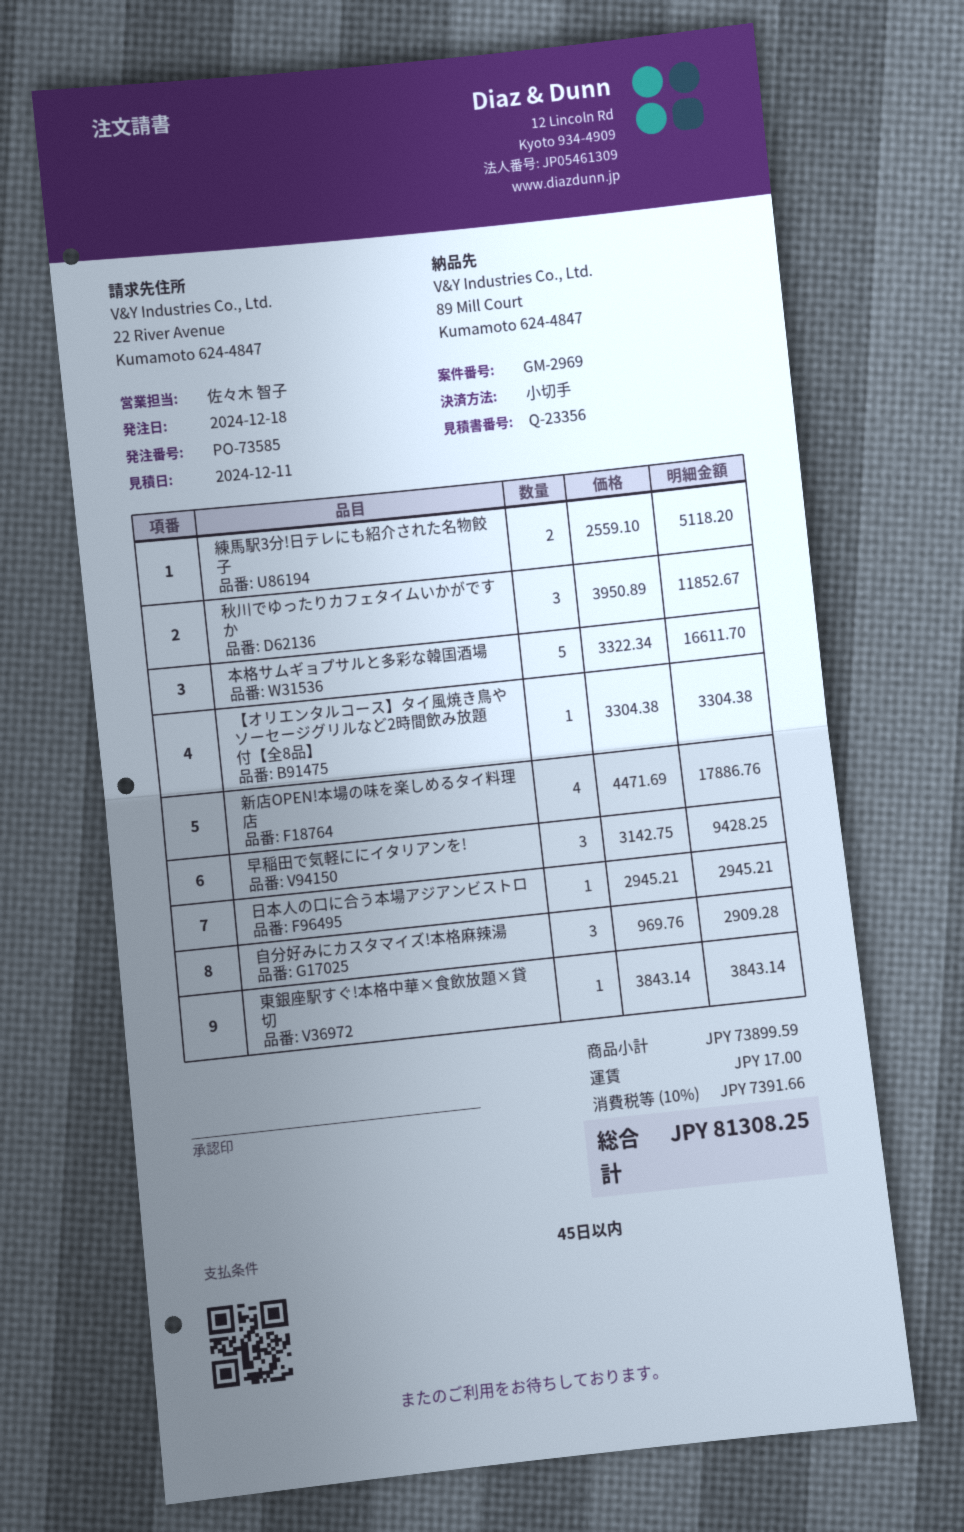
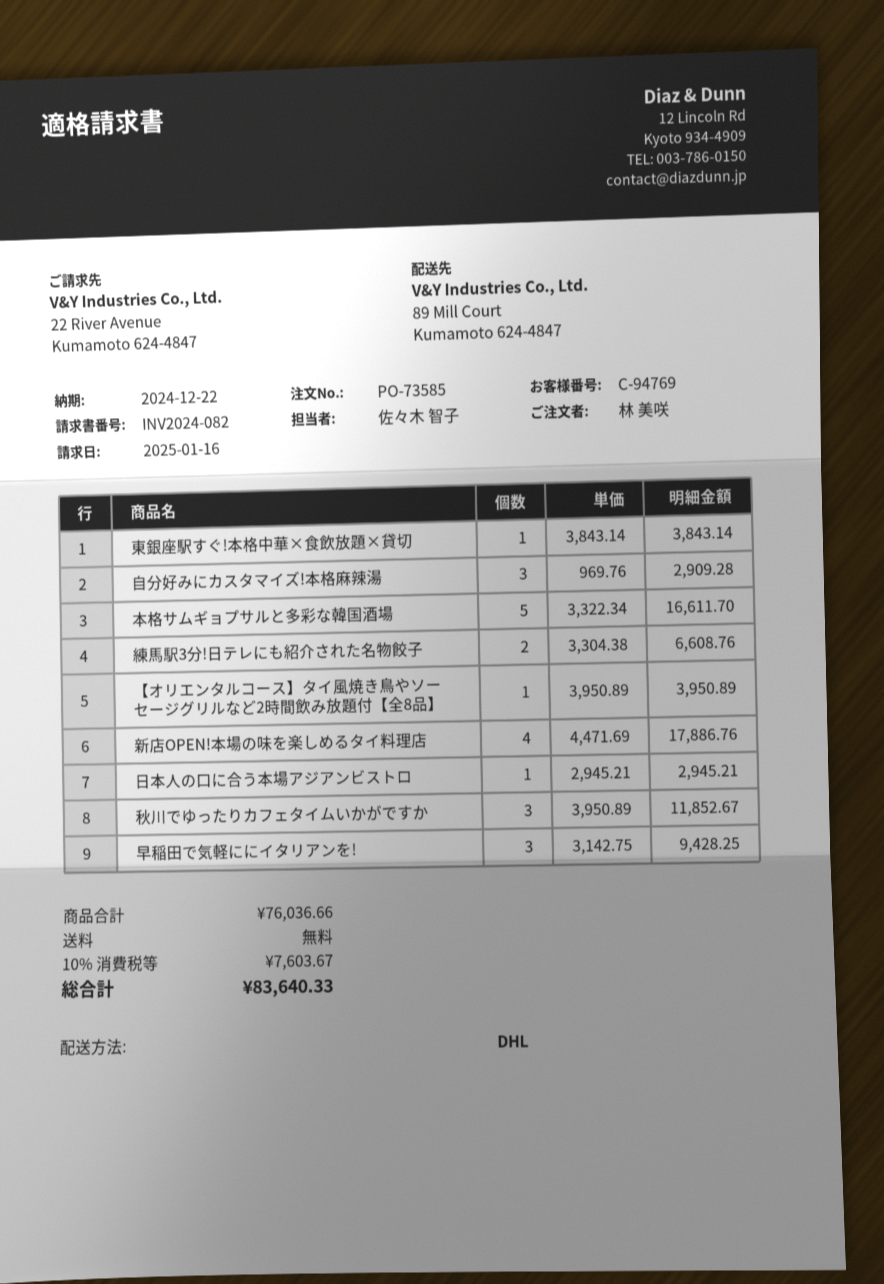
練馬駅3分!日テレにも紹介された名物餃子: 2 x 2559.10 = 5118.20 -> 2 x 3304.38 = 6608.76
【オリエンタルコース】タイ風焼き鳥やソーセージグリルなど2時間飲み放題付【全8品】: 1 x 3304.38 = 3304.38 -> 1 x 3950.89 = 3950.89
subtotal: 73899.59 -> 76036.66
shipping: 17.00 -> 0.00
tax: 10% = 7391.66 -> 10% = 7603.67
total: 81308.25 -> 83640.33

